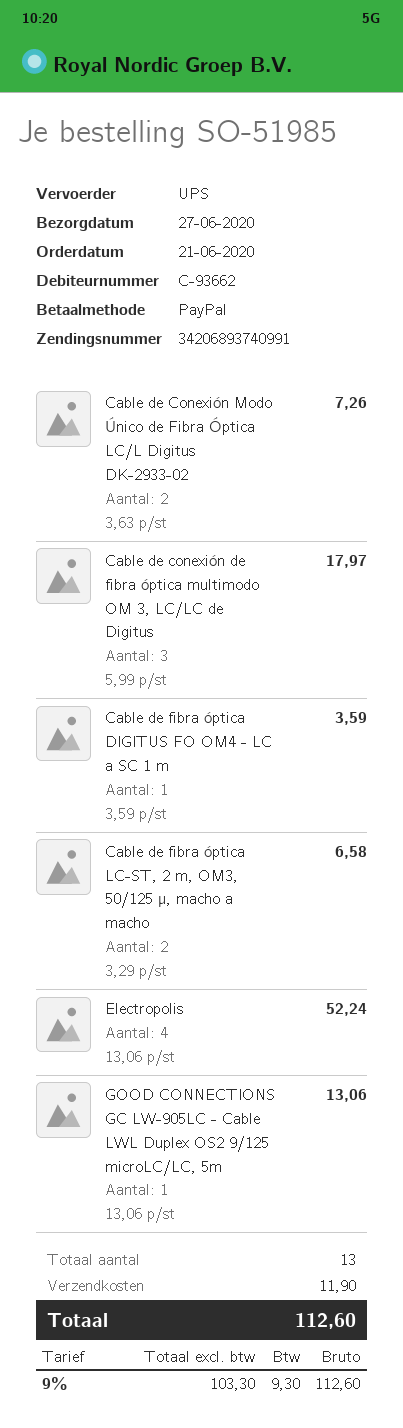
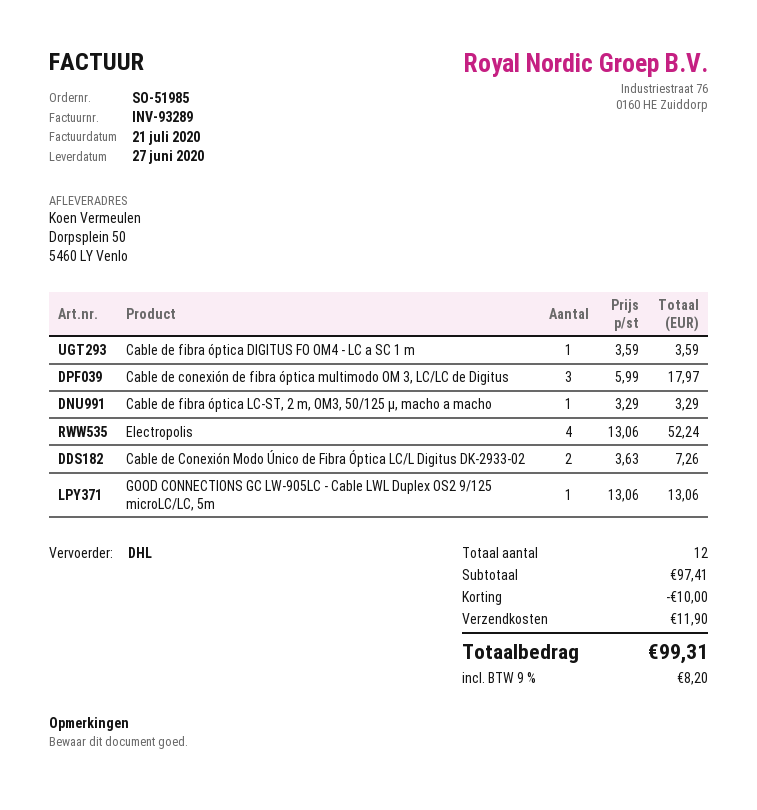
shipping method: UPS -> DHL
Cable de fibra óptica LC-ST, 2 m, OM3, 50/125 µ, macho a macho: 2 x 3.29 = 6.58 -> 1 x 3.29 = 3.29
total quantity: 13 -> 12
discount: none -> 10.00
tax: 9% = 9.30 -> 9% = 8.20
total: 112.60 -> 99.31

